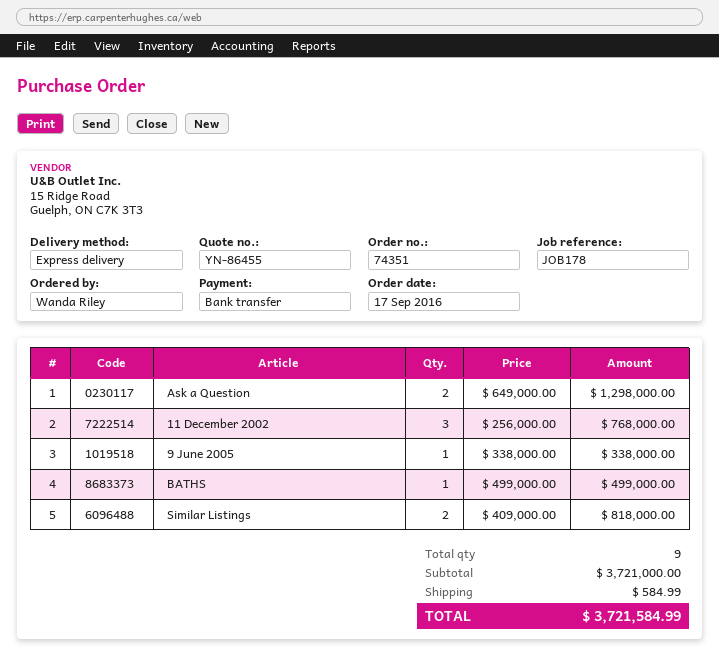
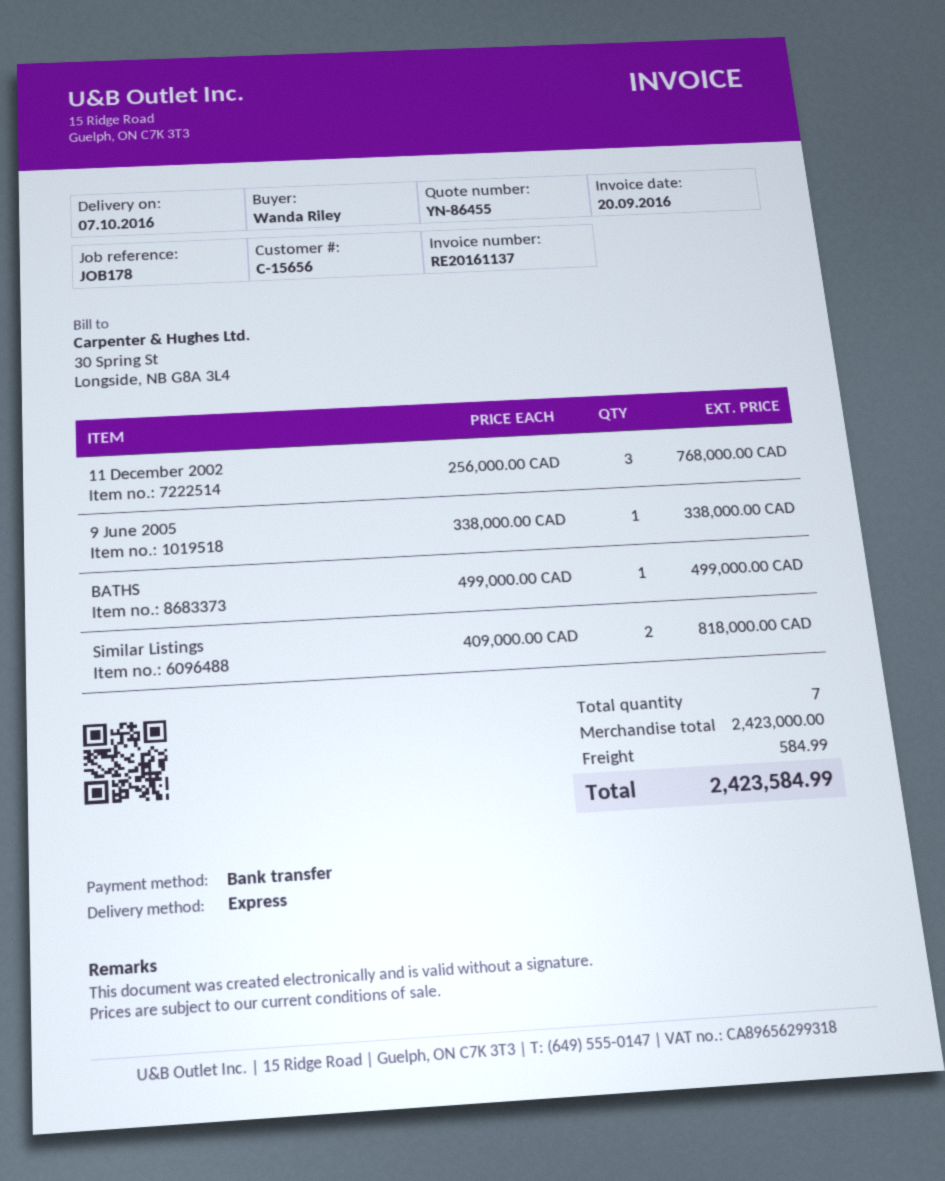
Ask a Question: 2 x 649000.00 = 1298000.00 -> none
total quantity: 9 -> 7
subtotal: 3721000.00 -> 2423000.00
total: 3721584.99 -> 2423584.99

